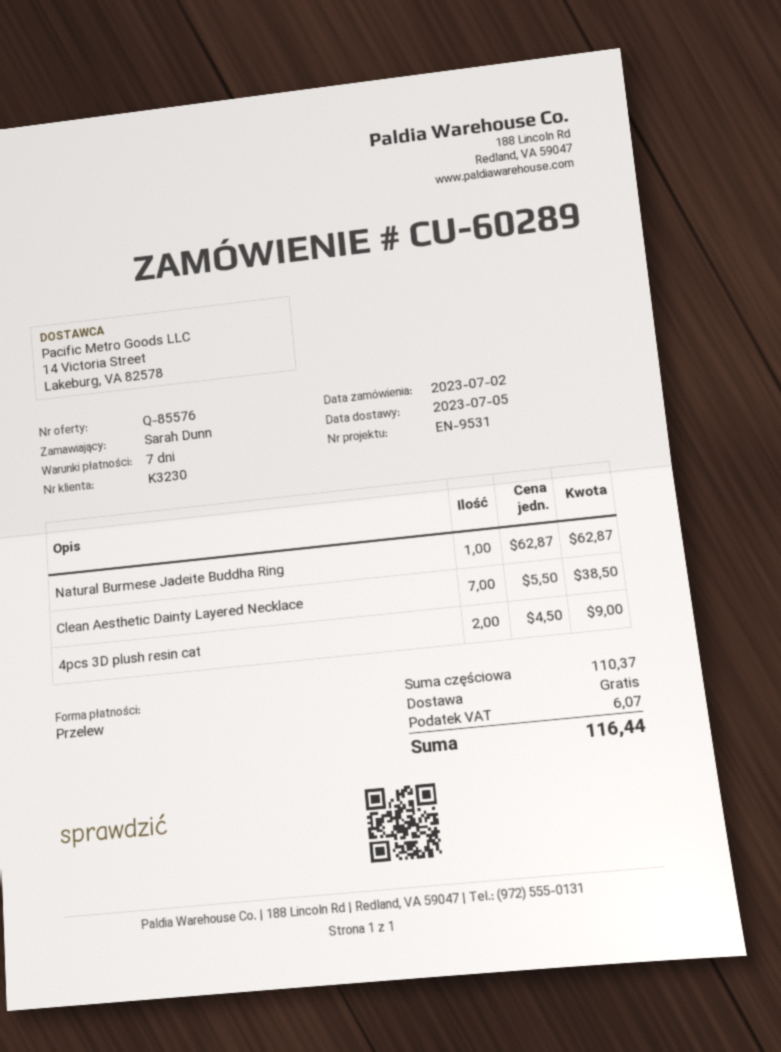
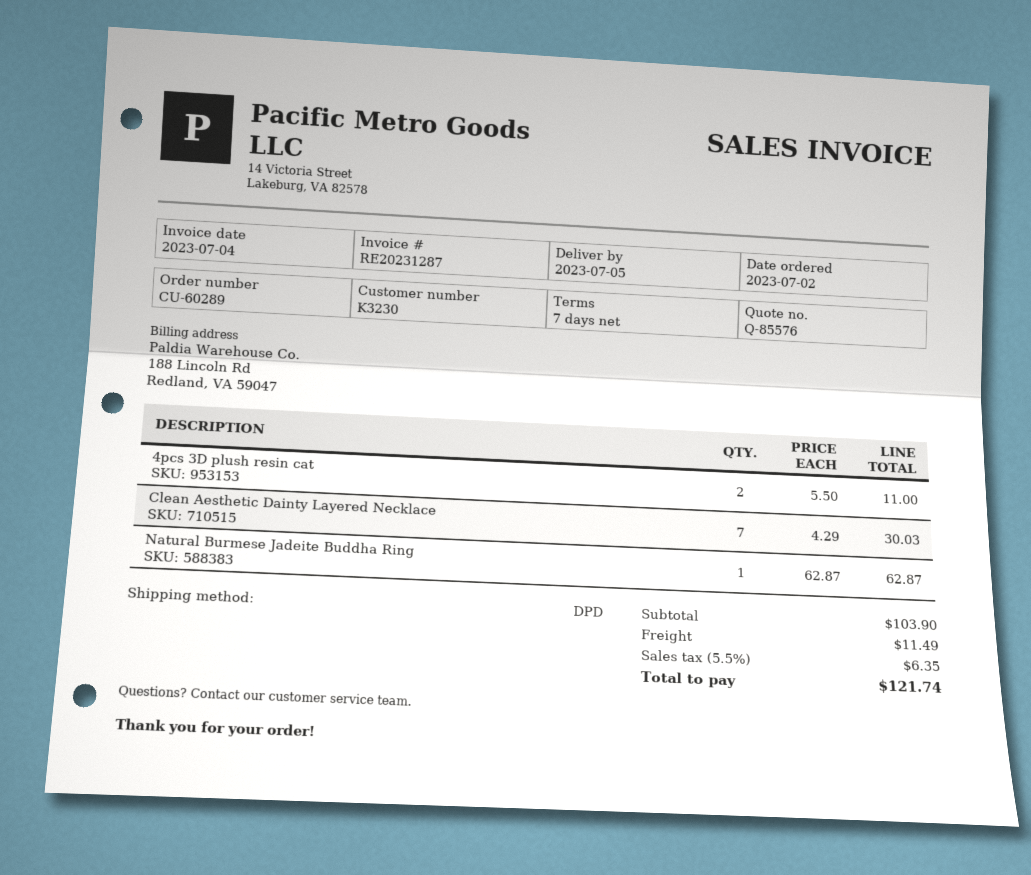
Clean Aesthetic Dainty Layered Necklace: 7 x 5.50 = 38.50 -> 7 x 4.29 = 30.03
4pcs 3D plush resin cat: 2 x 4.50 = 9.00 -> 2 x 5.50 = 11.00
subtotal: 110.37 -> 103.90
shipping: 0.00 -> 11.49
tax: 6.07 -> 6.35
total: 116.44 -> 121.74

